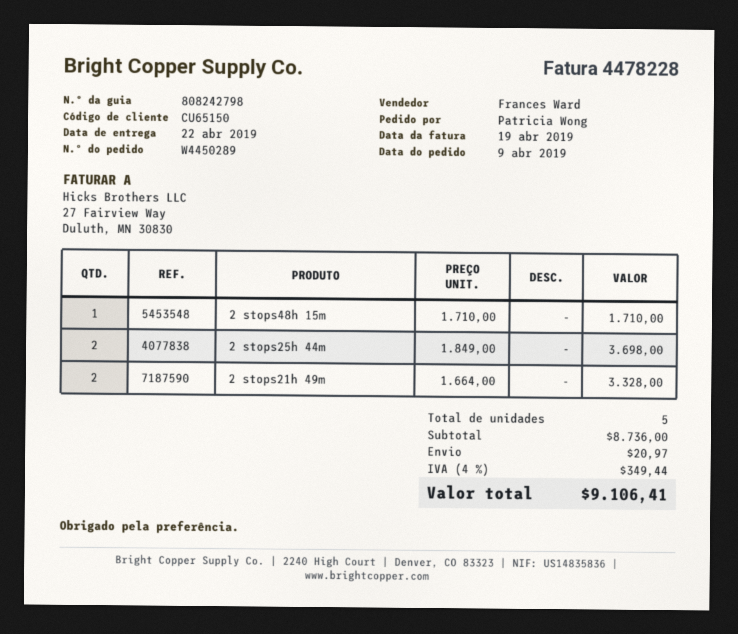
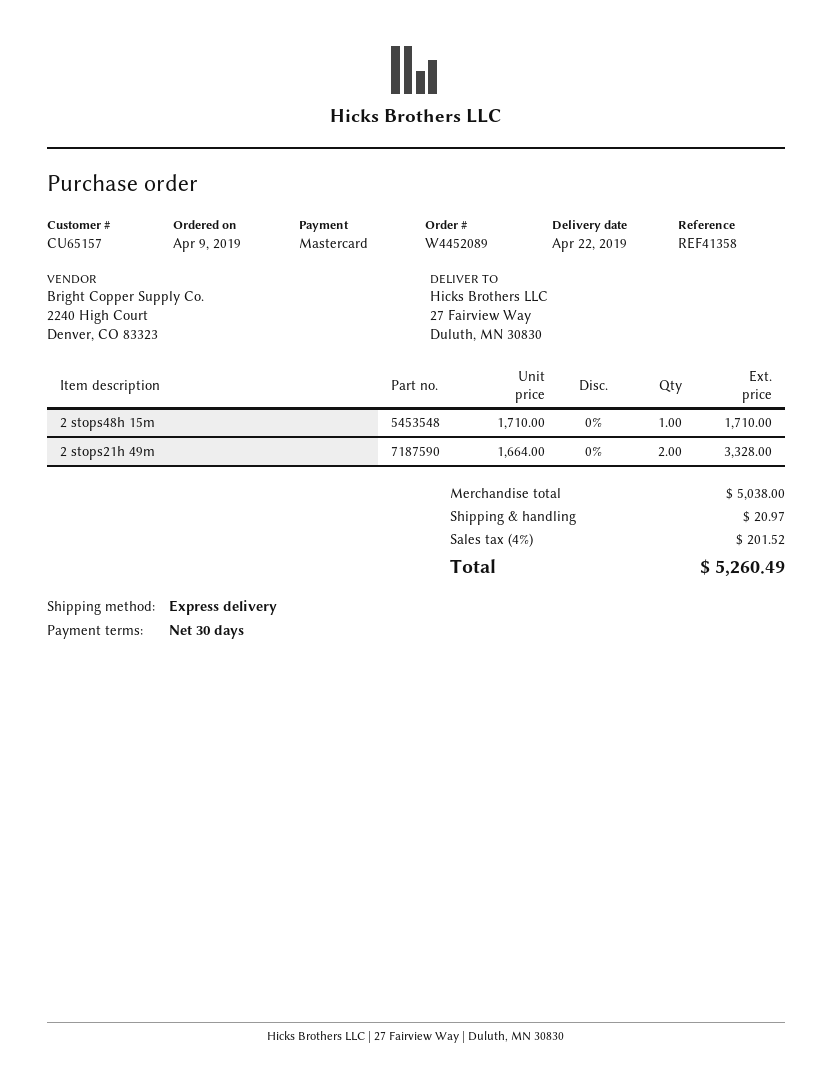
order number: W4450289 -> W4452089
customer number: CU65150 -> CU65157
2 stops25h 44m: 2 x 1849.00 = 3698.00 -> none
subtotal: 8736.00 -> 5038.00
tax: 4% = 349.44 -> 4% = 201.52
total: 9106.41 -> 5260.49

